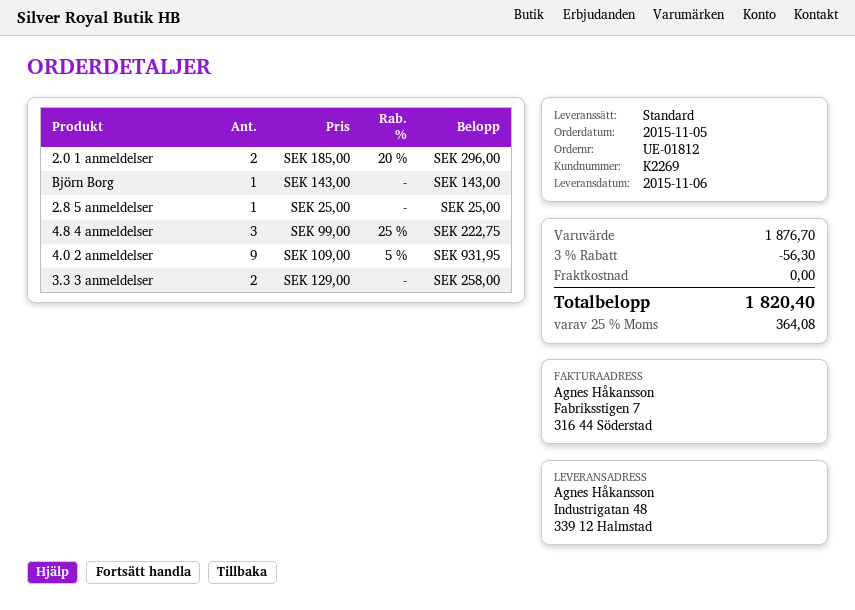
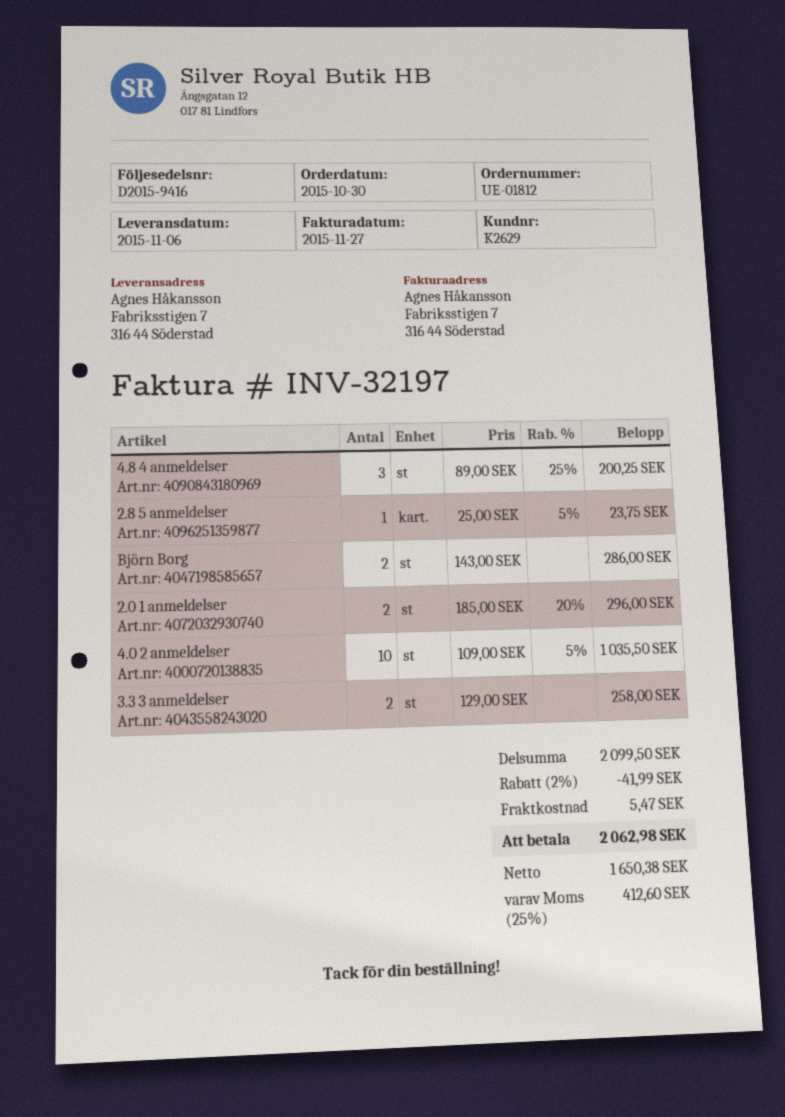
order date: 2015-11-05 -> 2015-10-30
customer number: K2269 -> K2629
ship to: Industrigatan 48, 339 12 Halmstad -> Fabriksstigen 7, 316 44 Söderstad
Björn Borg: 1 x 143.00 = 143.00 -> 2 x 143.00 = 286.00
2.8 5 anmeldelser: 1 x 25.00 = 25.00 -> 1 x 25.00 - 5% = 23.75
4.8 4 anmeldelser: 3 x 99.00 - 25% = 222.75 -> 3 x 89.00 - 25% = 200.25
4.0 2 anmeldelser: 9 x 109.00 - 5% = 931.95 -> 10 x 109.00 - 5% = 1035.50
subtotal: 1876.70 -> 2099.50
discount: 3% = 56.30 -> 2% = 41.99
shipping: 0.00 -> 5.47
tax: 25% = 364.08 -> 25% = 412.60
total: 1820.40 -> 2062.98

